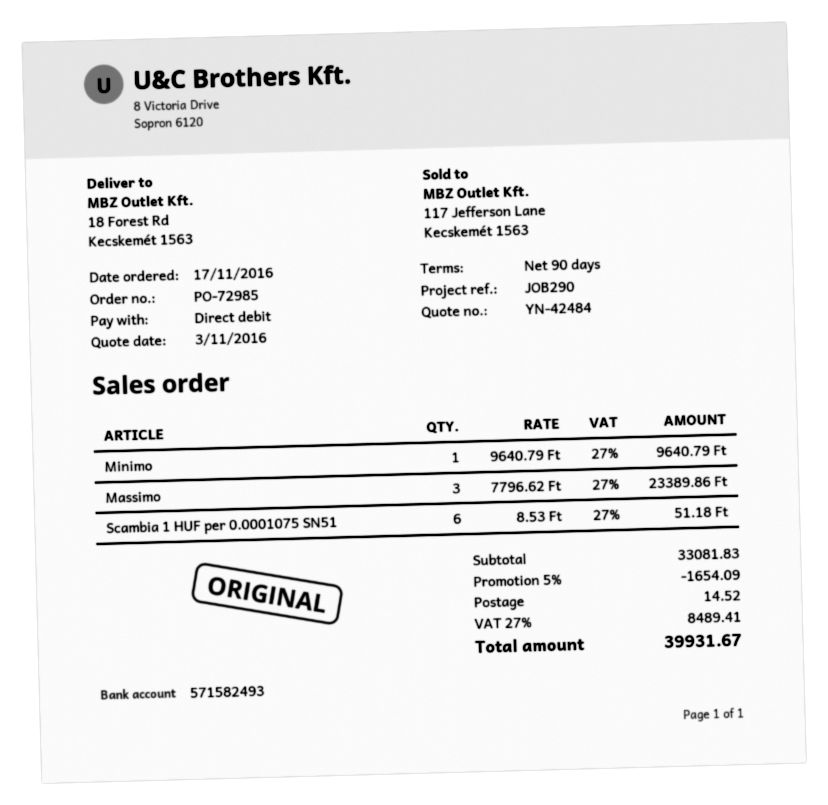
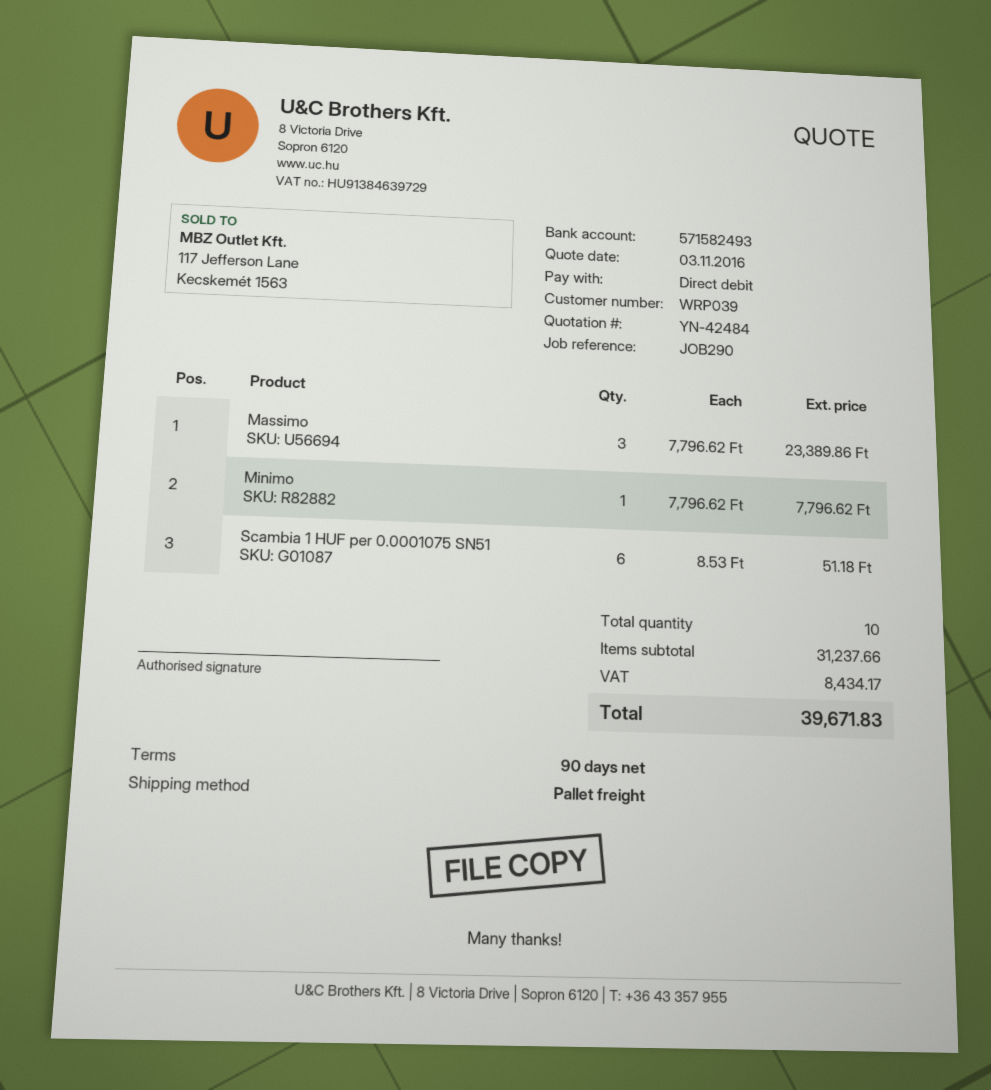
Minimo: 1 x 9640.79 = 9640.79 -> 1 x 7796.62 = 7796.62
subtotal: 33081.83 -> 31237.66
discount: 5% = 1654.09 -> none
shipping: 14.52 -> none
tax: 8489.41 -> 8434.17
total: 39931.67 -> 39671.83

